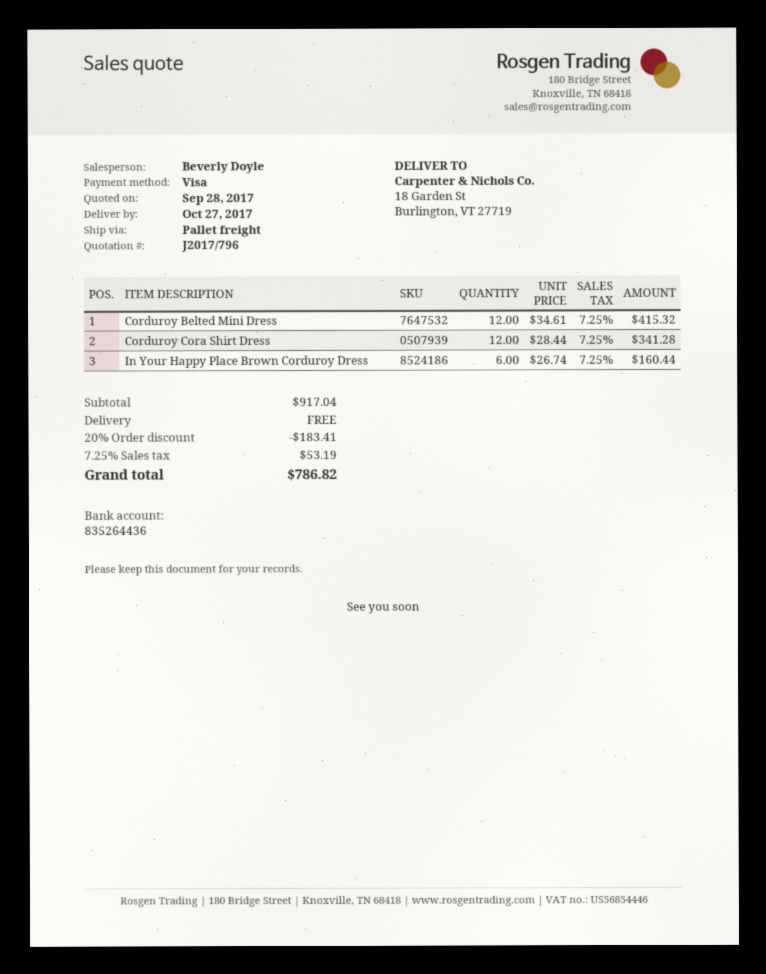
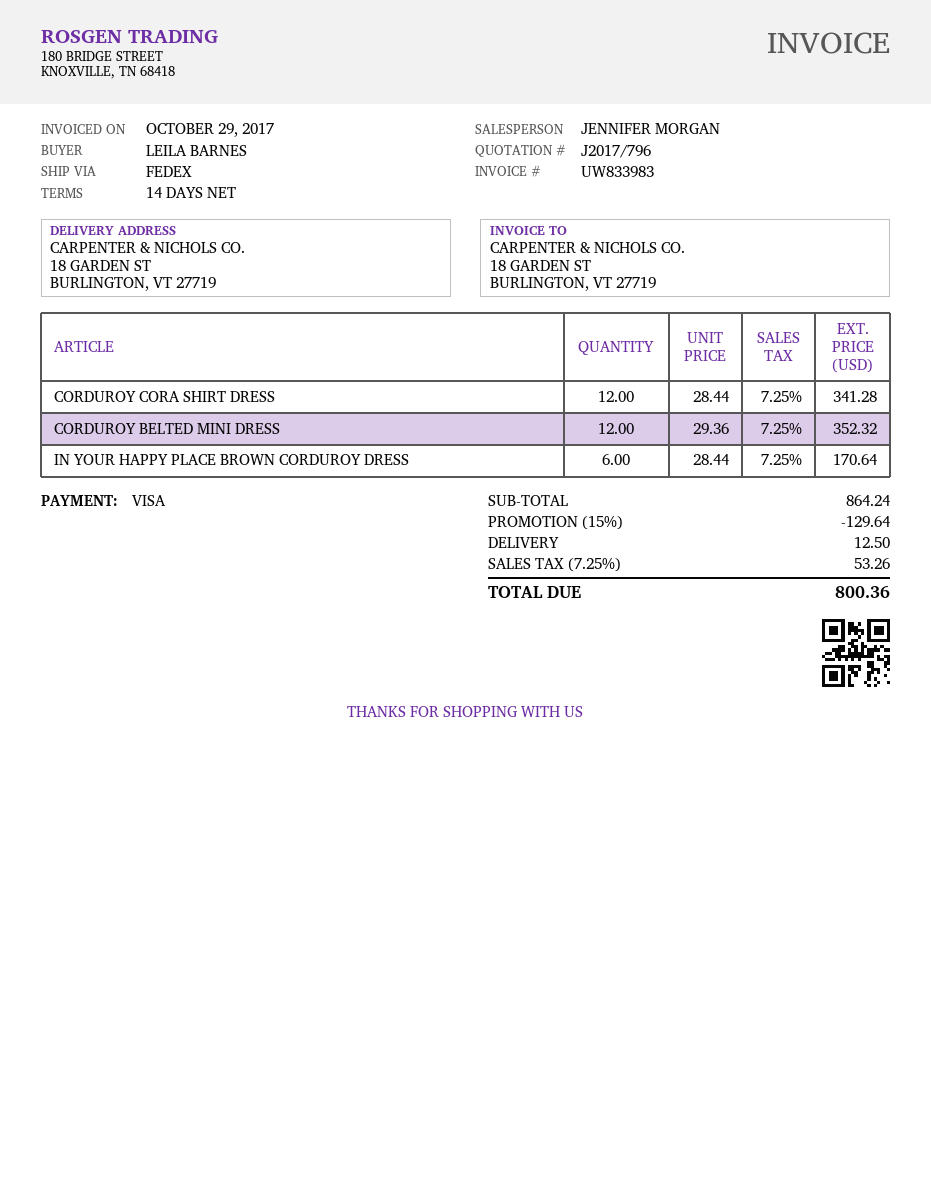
sales rep: Beverly Doyle -> JENNIFER MORGAN
shipping method: pallet freight -> FedEx
Corduroy Belted Mini Dress: 12 x 34.61 = 415.32 -> 12 x 29.36 = 352.32
In Your Happy Place Brown Corduroy Dress: 6 x 26.74 = 160.44 -> 6 x 28.44 = 170.64
subtotal: 917.04 -> 864.24
discount: 20% = 183.41 -> 15% = 129.64
shipping: 0.00 -> 12.50
tax: 7.25% = 53.19 -> 7.25% = 53.26
total: 786.82 -> 800.36

